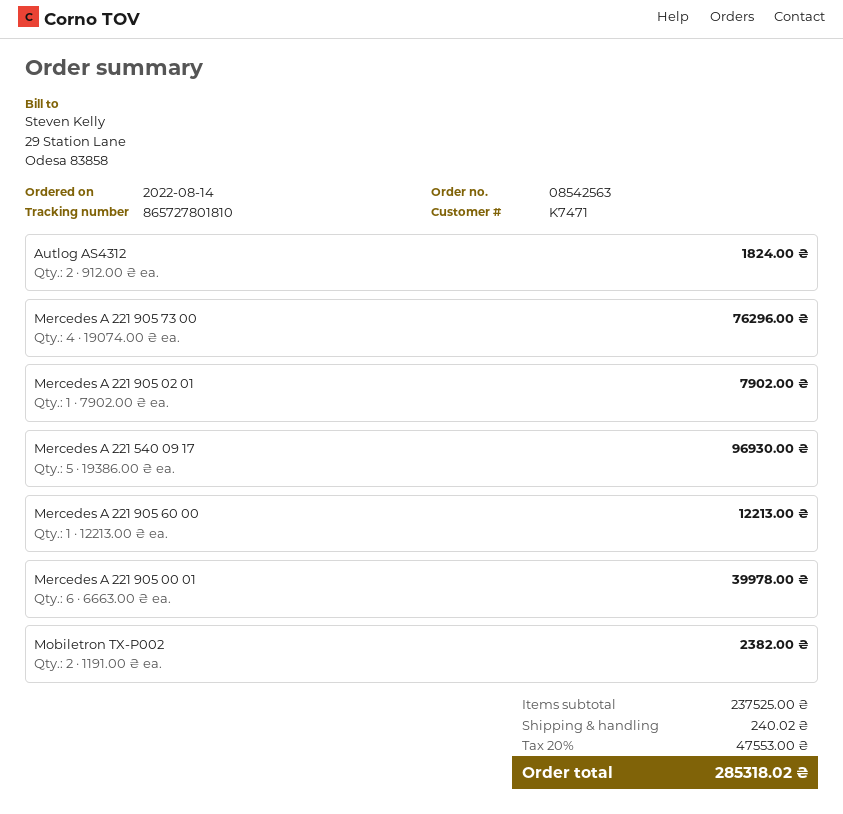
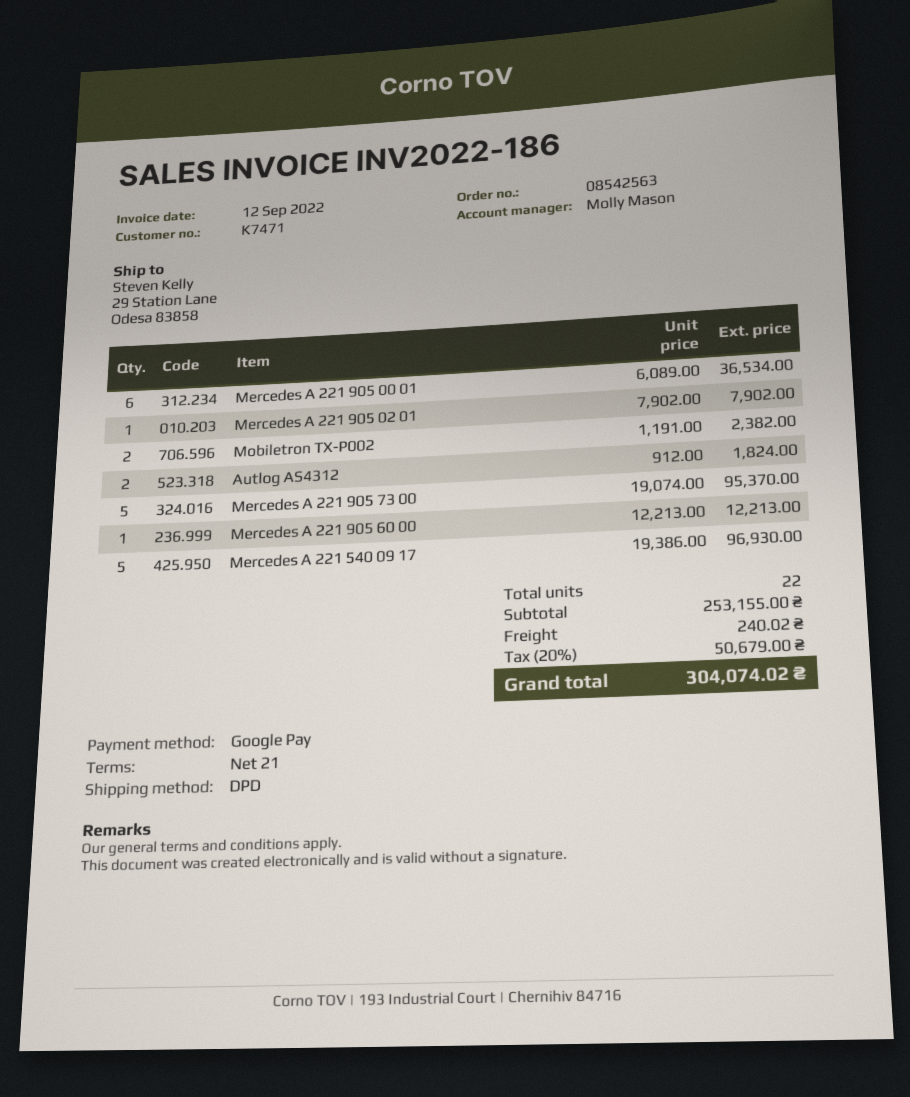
Mercedes A 221 905 73 00: 4 x 19074.00 = 76296.00 -> 5 x 19074.00 = 95370.00
Mercedes A 221 905 00 01: 6 x 6663.00 = 39978.00 -> 6 x 6089.00 = 36534.00
subtotal: 237525.00 -> 253155.00
tax: 20% = 47553.00 -> 20% = 50679.00
total: 285318.02 -> 304074.02

